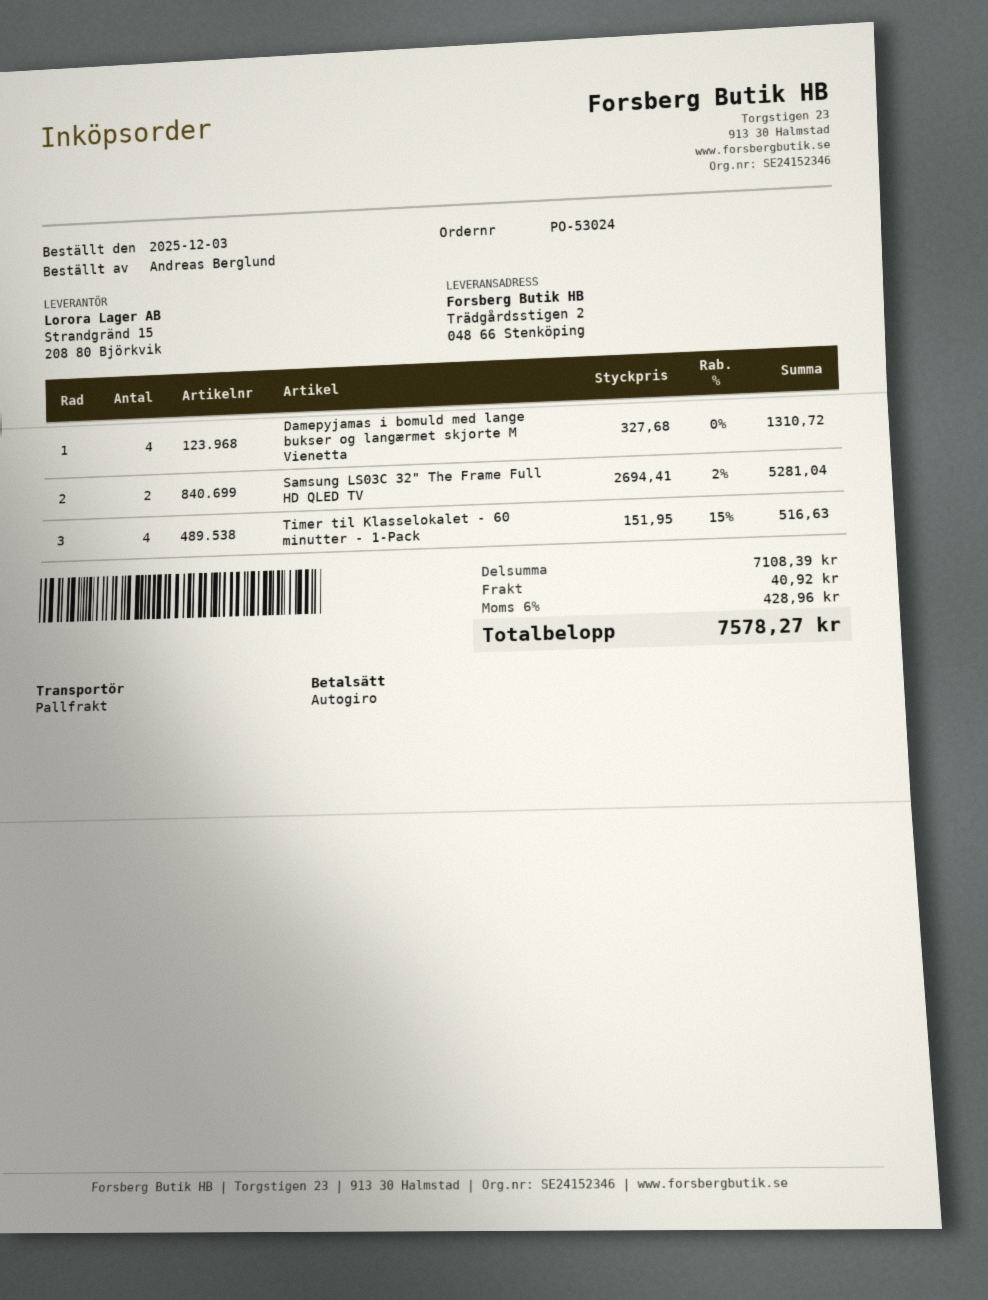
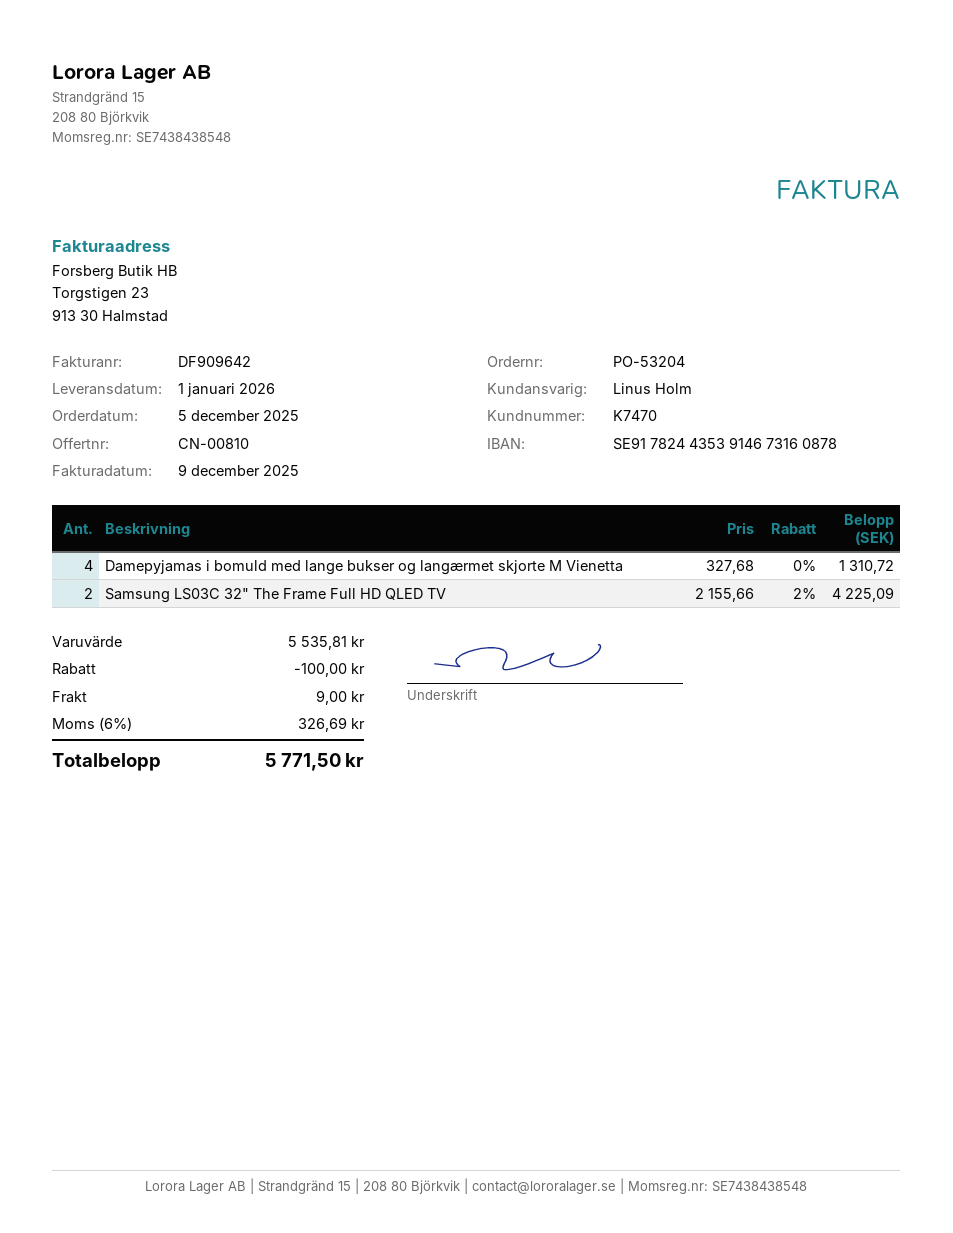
order number: PO-53024 -> PO-53204
order date: 2025-12-03 -> 2025-12-05
Samsung LS03C 32" The Frame Full HD QLED TV: 2 x 2694.41 - 2% = 5281.04 -> 2 x 2155.66 - 2% = 4225.09
Timer til Klasselokalet - 60 minutter - 1-Pack: 4 x 151.95 - 15% = 516.63 -> none
subtotal: 7108.39 -> 5535.81
discount: none -> 100.00
shipping: 40.92 -> 9.00
tax: 6% = 428.96 -> 6% = 326.69
total: 7578.27 -> 5771.50

